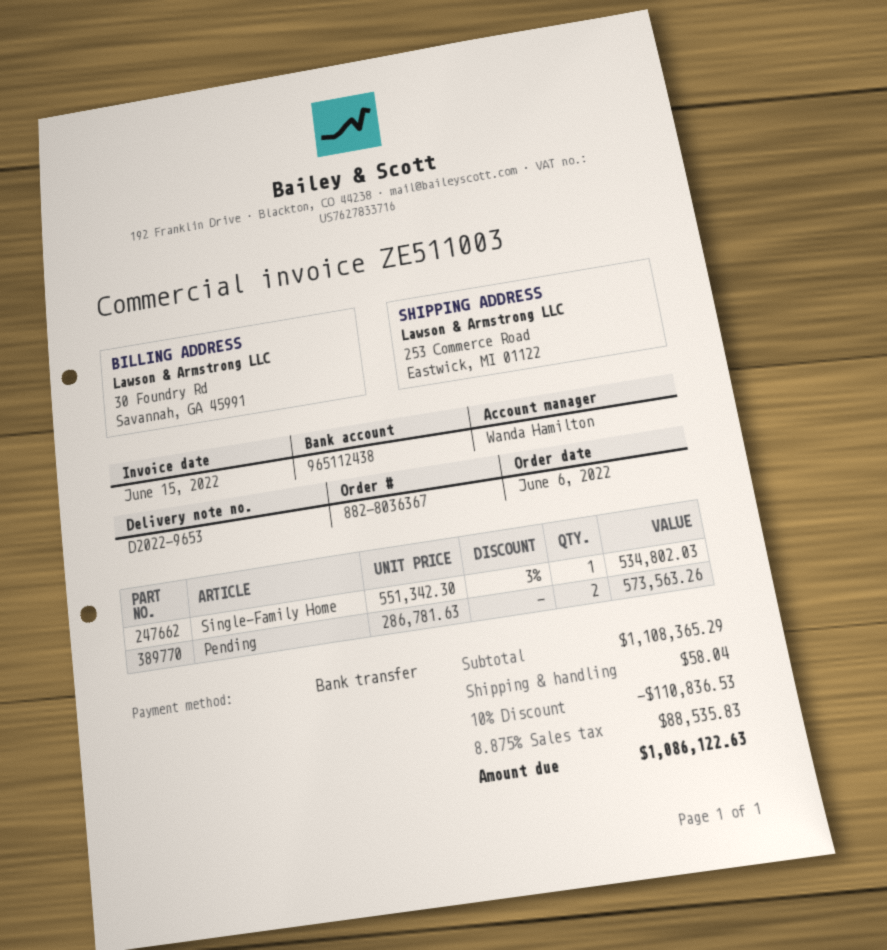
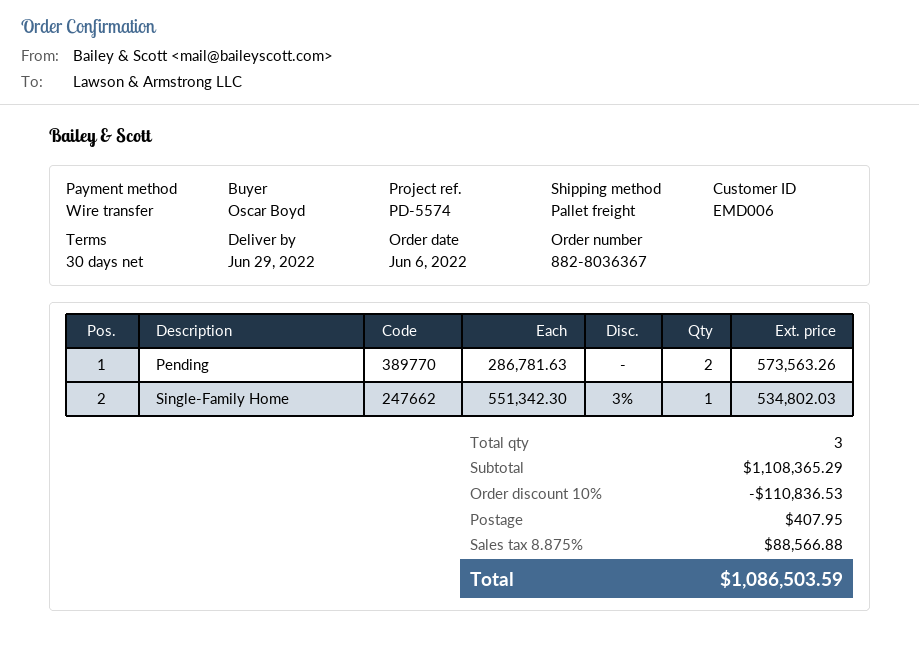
shipping: 58.04 -> 407.95
tax: 8.875% = 88535.83 -> 8.875% = 88566.88
total: 1086122.63 -> 1086503.59

